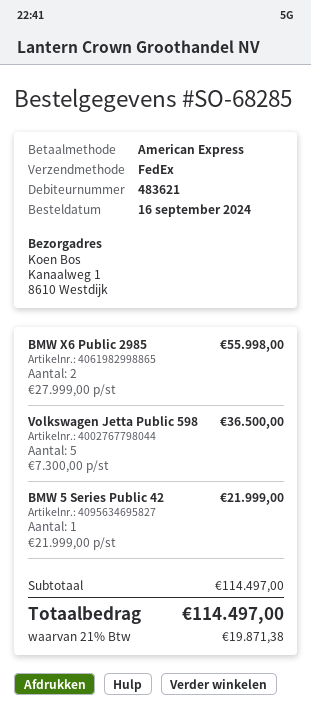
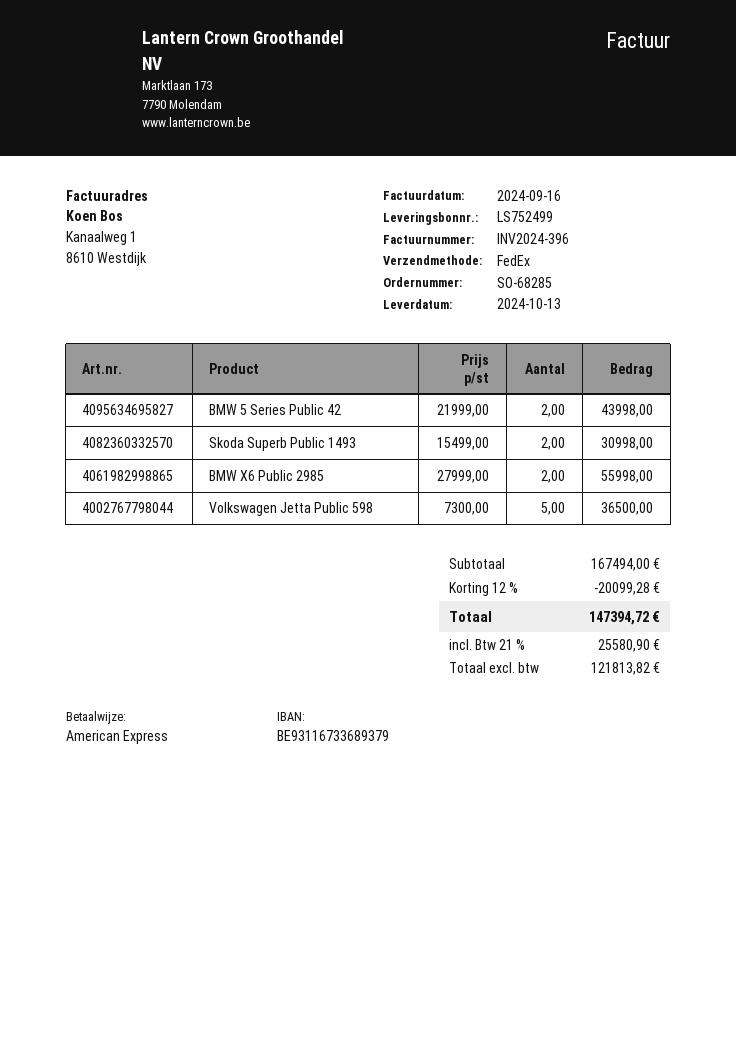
BMW 5 Series Public 42: 1 x 21999.00 = 21999.00 -> 2 x 21999.00 = 43998.00
Skoda Superb Public 1493: none -> 2 x 15499.00 = 30998.00
subtotal: 114497.00 -> 167494.00
discount: none -> 12% = 20099.28
tax: 21% = 19871.38 -> 21% = 25580.90
total: 114497.00 -> 147394.72

